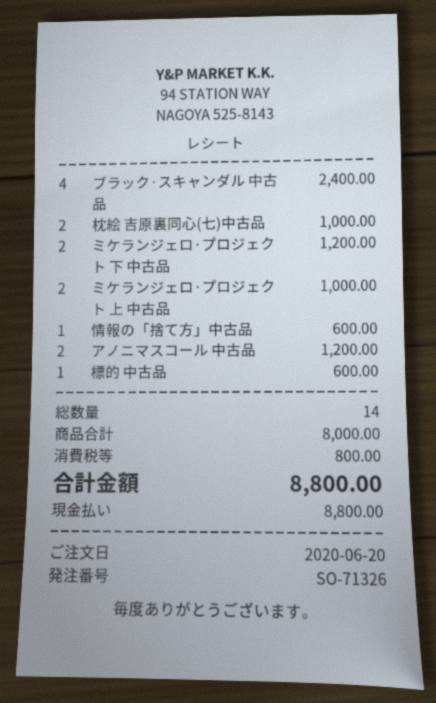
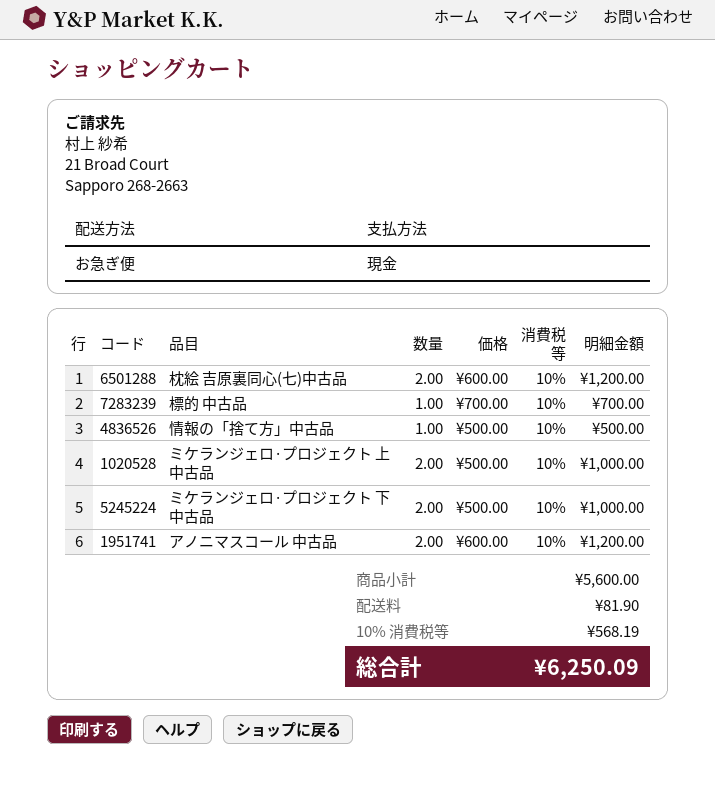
ブラック·スキャンダル 中古品: 4 for 2400.00 -> none
枕絵 吉原裏同心(七)中古品: 2 for 1000.00 -> 2 for 1200.00
ミケランジェロ·プロジェクト 下 中古品: 2 for 1200.00 -> 2 for 1000.00
情報の「捨て方」中古品: 1 for 600.00 -> 1 for 500.00
標的 中古品: 1 for 600.00 -> 1 for 700.00
subtotal: 8000.00 -> 5600.00
shipping: none -> 81.90
tax: 800.00 -> 568.19
total: 8800.00 -> 6250.09

